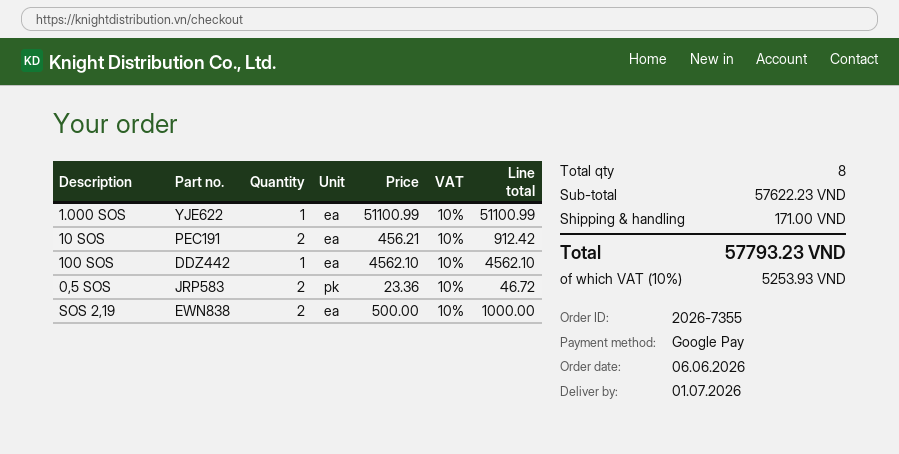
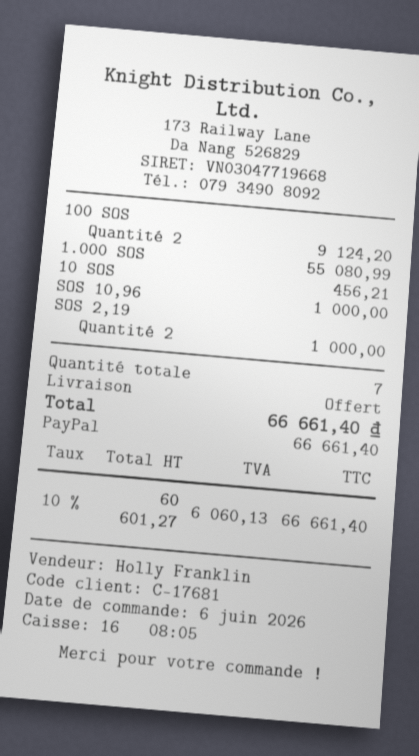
payment method: Google Pay -> PayPal
1.000 SOS: 1 for 51100.99 -> 1 for 55080.99
10 SOS: 2 for 912.42 -> 1 for 456.21
100 SOS: 1 for 4562.10 -> 2 for 9124.20
0,5 SOS: 2 for 46.72 -> none
SOS 10,96: none -> 1 for 1000.00
total quantity: 8 -> 7
shipping: 171.00 -> 0.00
tax: 10% = 5253.93 -> 10% = 6060.13
total: 57793.23 -> 66661.40

